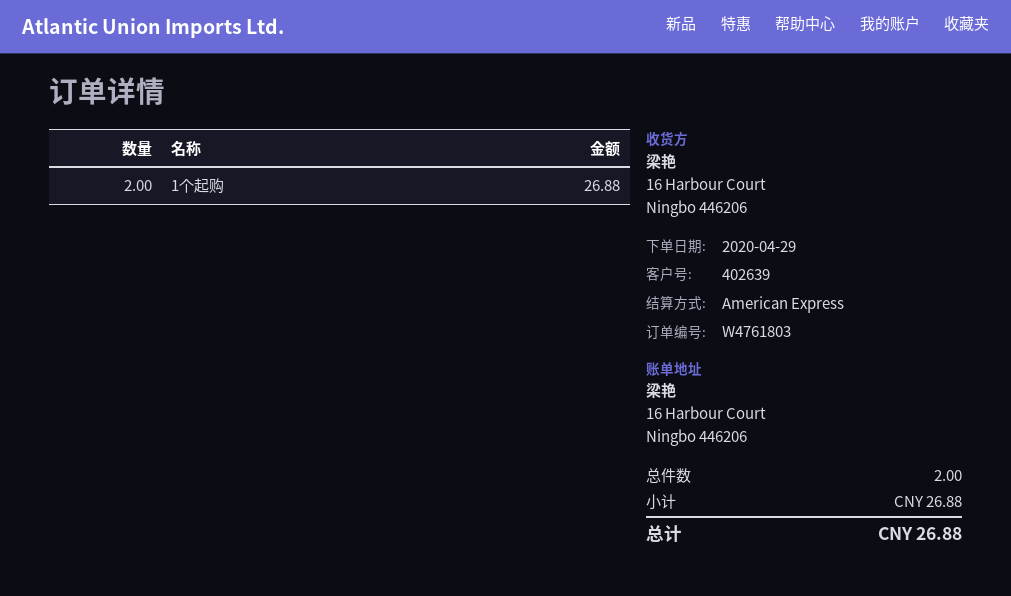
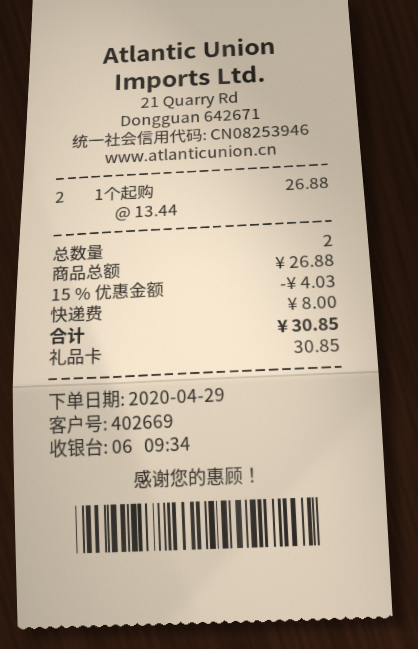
customer number: 402639 -> 402669
payment method: American Express -> gift card
discount: none -> 15% = 4.03
shipping: none -> 8.00
total: 26.88 -> 30.85

